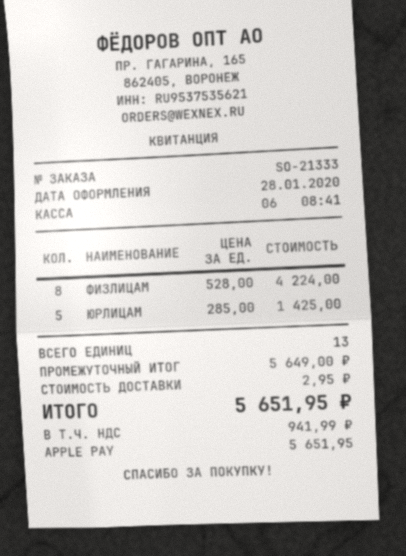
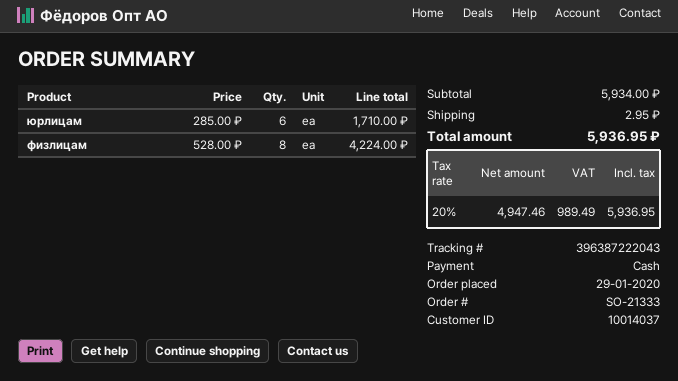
order date: 2020-01-28 -> 2020-01-29
payment method: Apple Pay -> cash
ЮРЛИЦАМ: 5 x 285.00 = 1425.00 -> 6 x 285.00 = 1710.00
subtotal: 5649.00 -> 5934.00
tax: 941.99 -> 989.49
total: 5651.95 -> 5936.95

